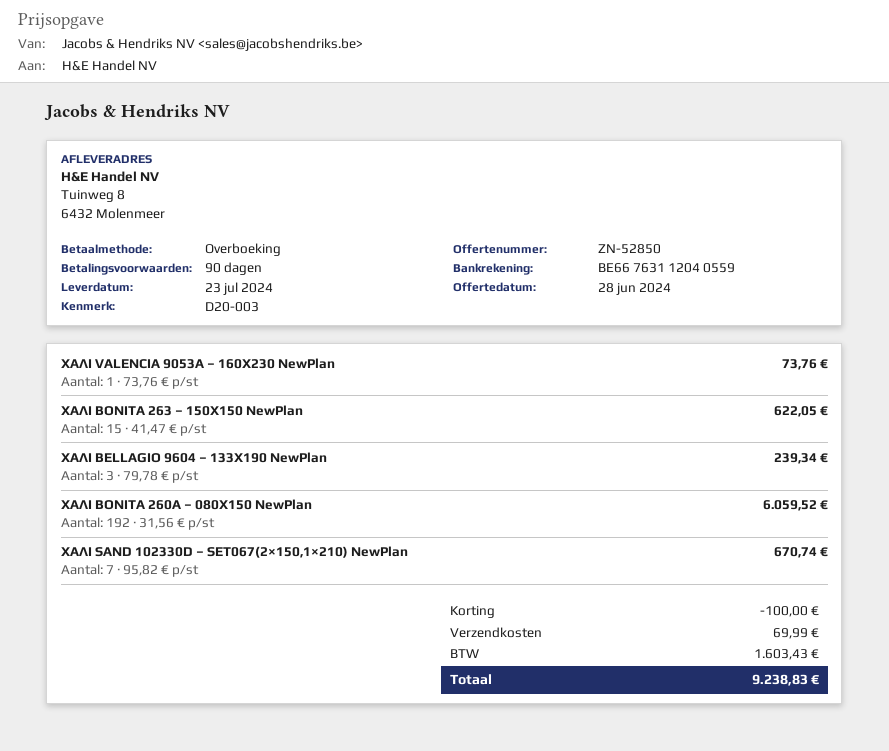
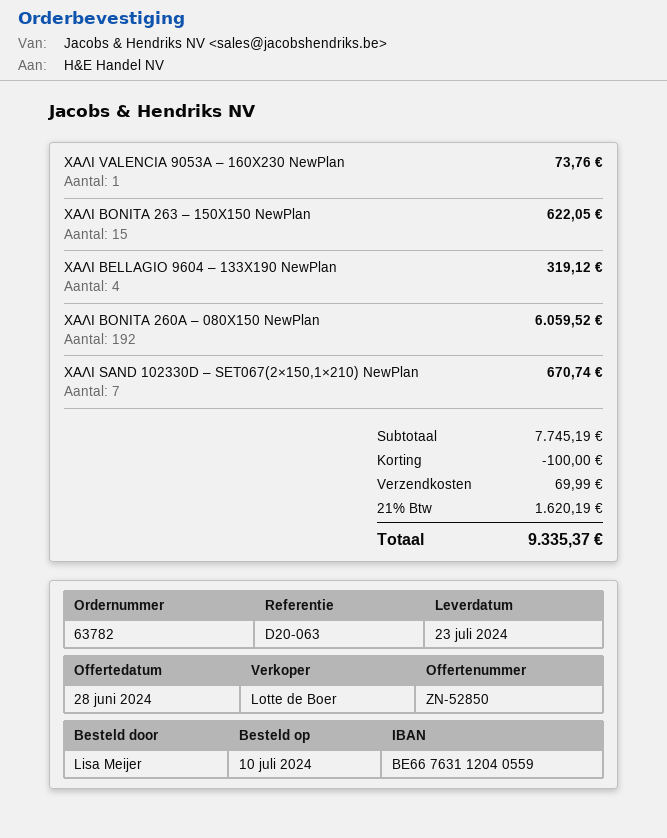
reference: D20-003 -> D20-063
ΧΑΛΙ BELLAGIO 9604 – 133X190 NewPlan: 3 for 239.34 -> 4 for 319.12
tax: 1603.43 -> 1620.19
total: 9238.83 -> 9335.37

